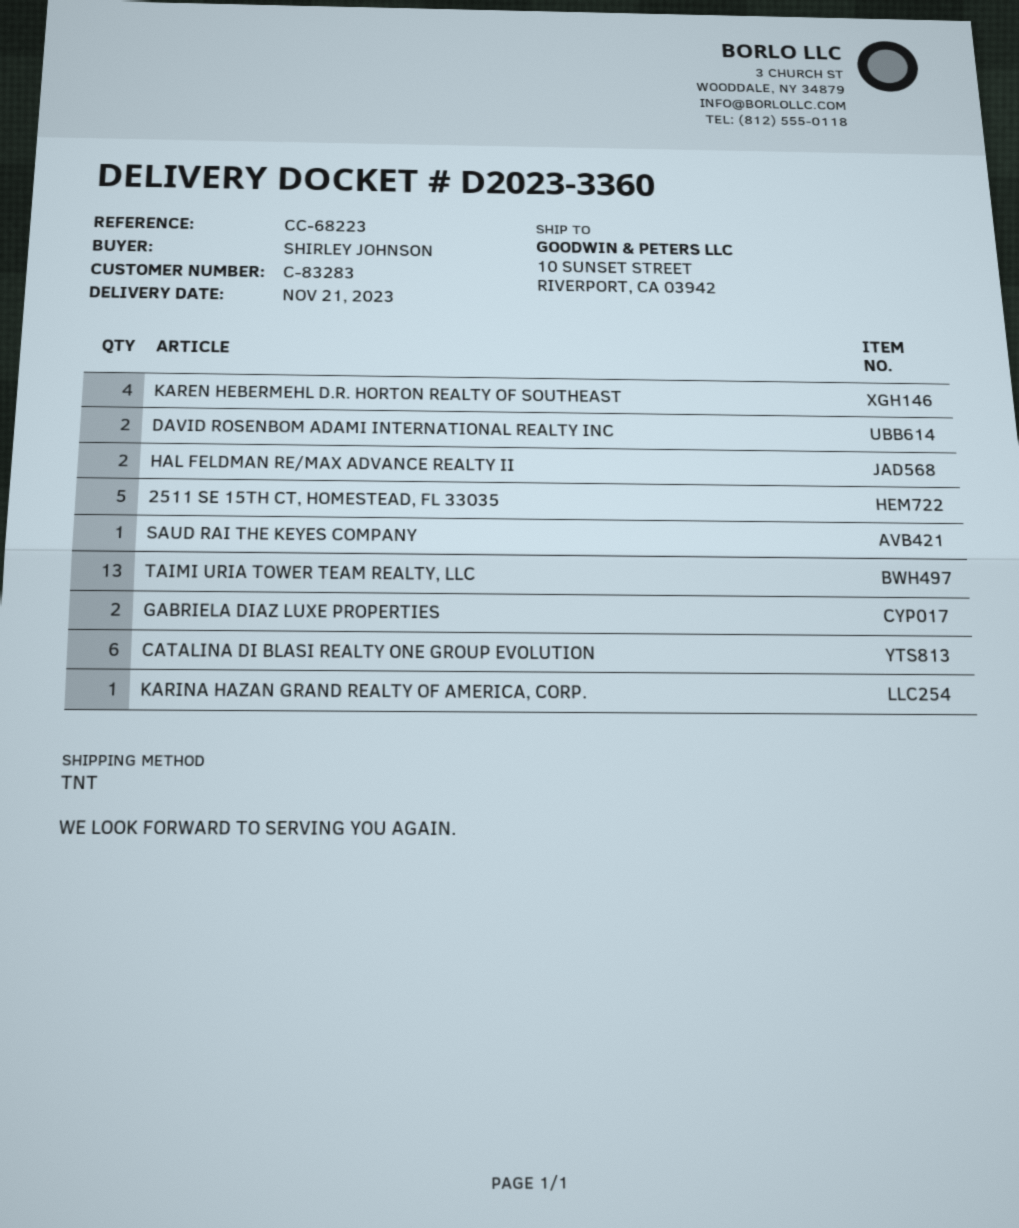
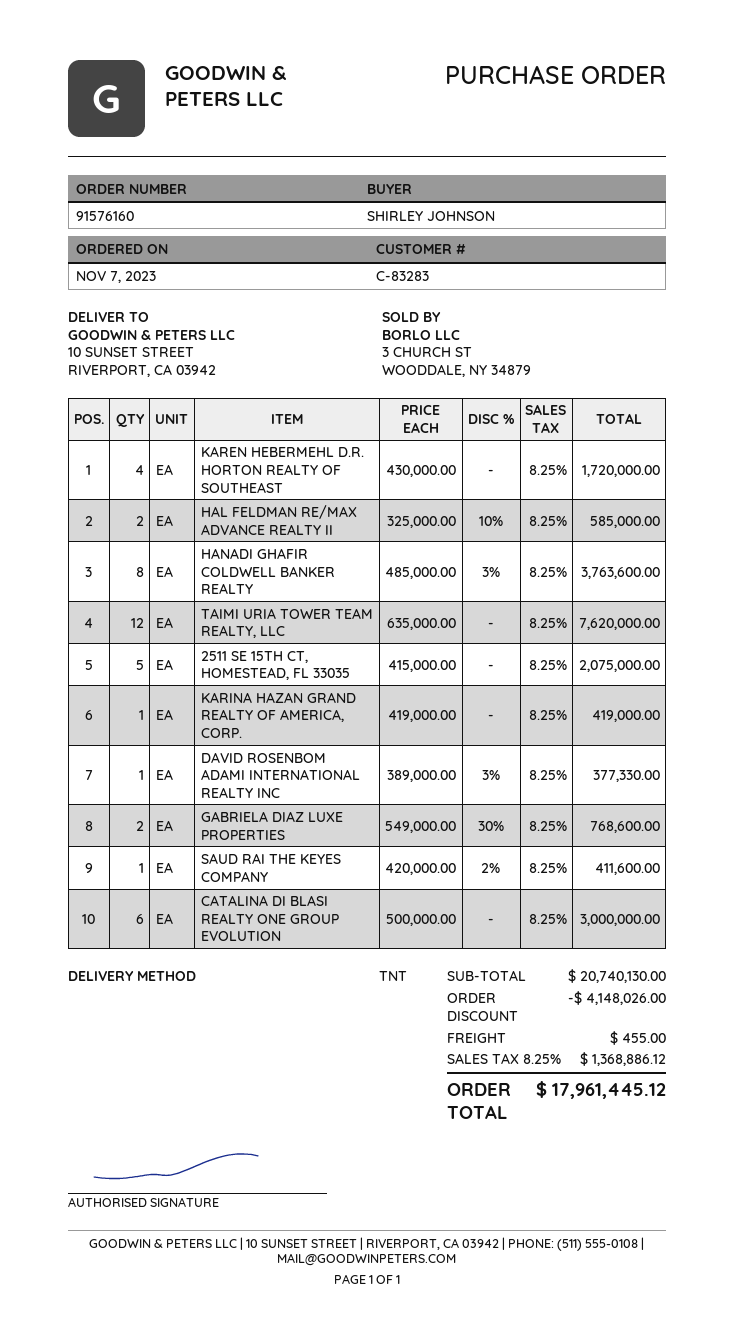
DAVID ROSENBOM ADAMI INTERNATIONAL REALTY INC: 2 -> 1
TAIMI URIA TOWER TEAM REALTY, LLC: 13 -> 12
HANADI GHAFIR COLDWELL BANKER REALTY: none -> 8

